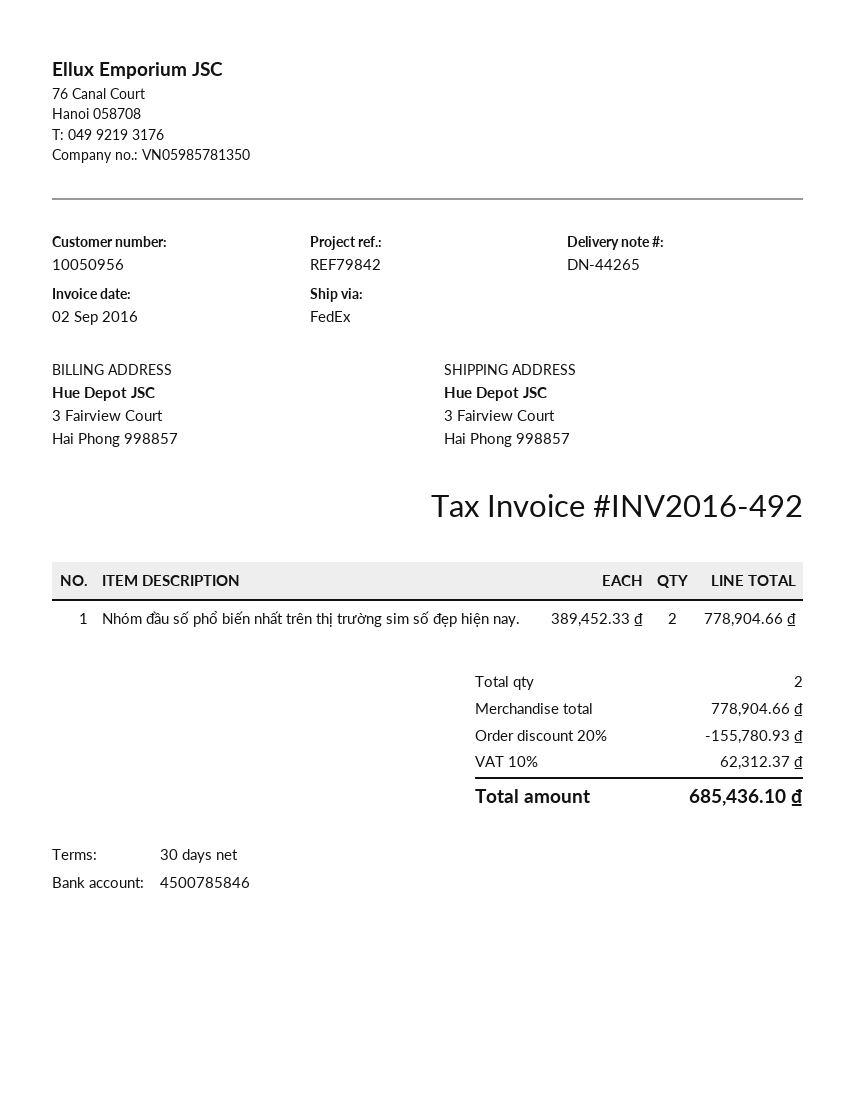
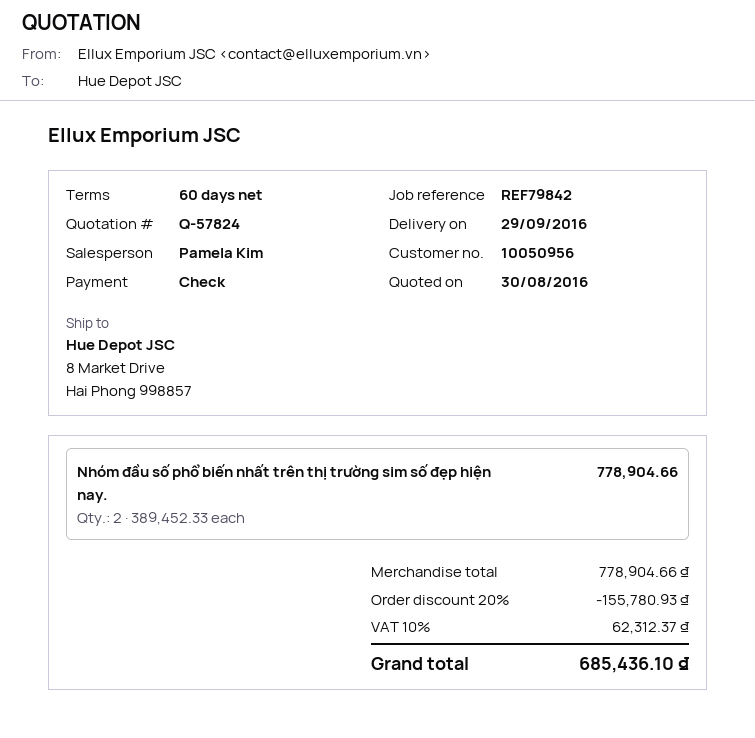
payment terms: 30 days -> 60 days
ship to: 3 Fairview Court, Hai Phong 998857 -> 8 Market Drive, Hai Phong 998857

